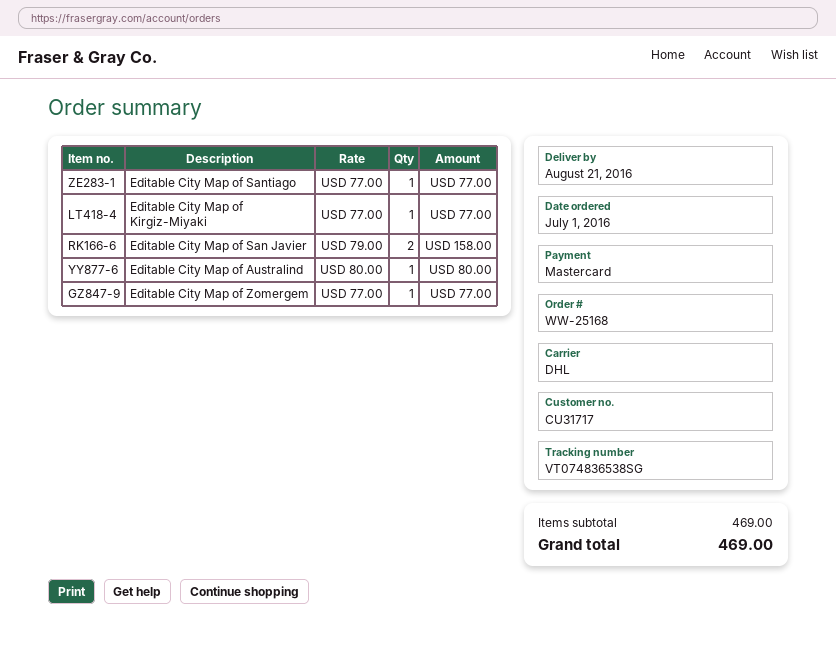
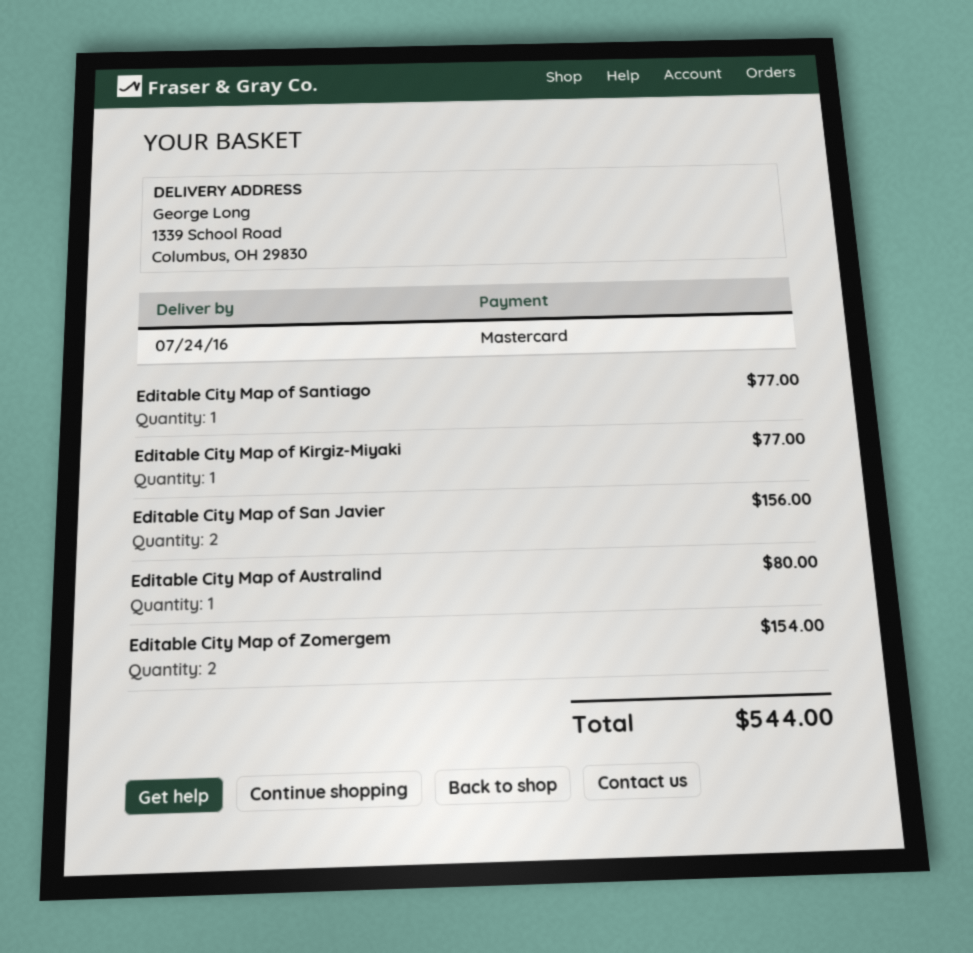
delivery date: 2016-08-21 -> 2016-07-24
Editable City Map of San Javier: 2 for 158.00 -> 2 for 156.00
Editable City Map of Zomergem: 1 for 77.00 -> 2 for 154.00
total: 469.00 -> 544.00

